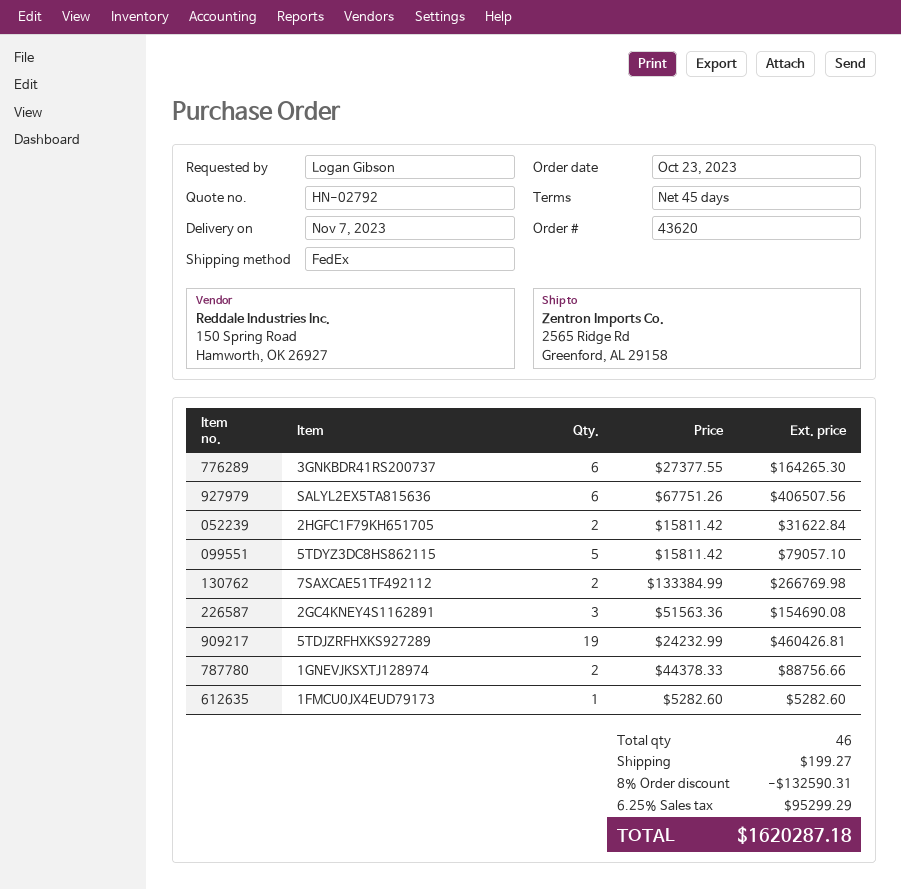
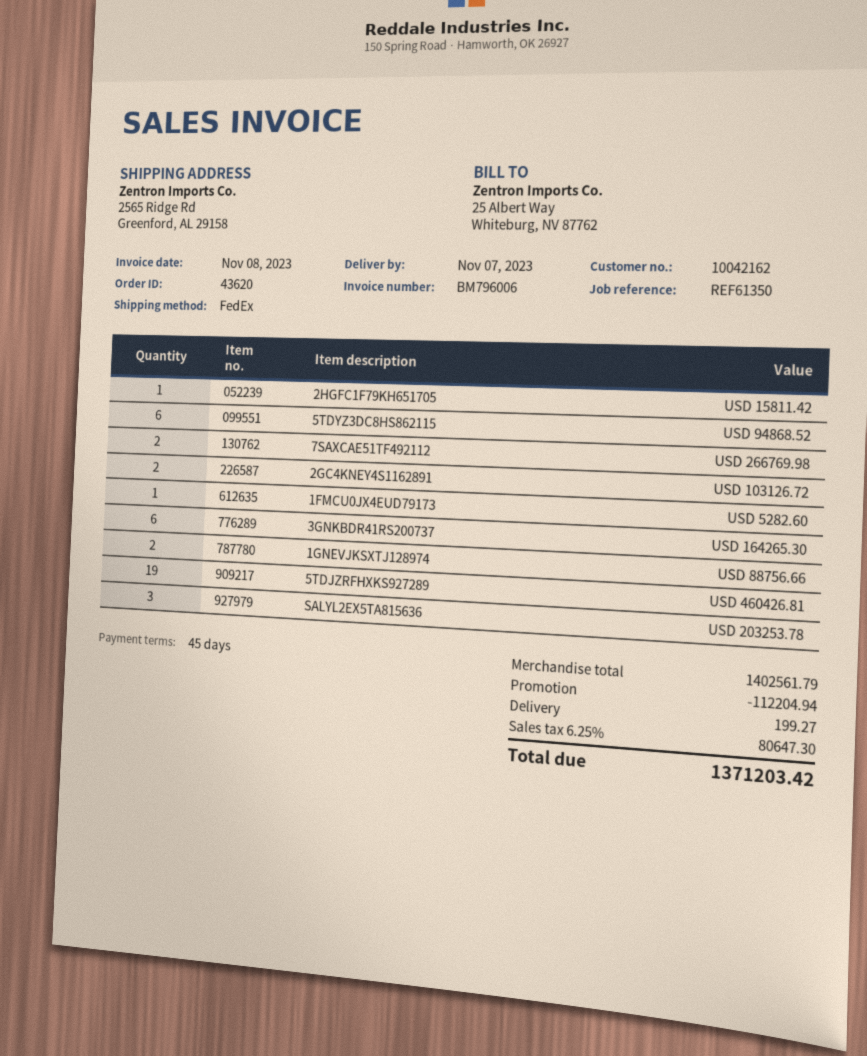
SALYL2EX5TA815636: 6 for 406507.56 -> 3 for 203253.78
2HGFC1F79KH651705: 2 for 31622.84 -> 1 for 15811.42
5TDYZ3DC8HS862115: 5 for 79057.10 -> 6 for 94868.52
2GC4KNEY4S1162891: 3 for 154690.08 -> 2 for 103126.72
discount: 132590.31 -> 112204.94
tax: 6.25% = 95299.29 -> 6.25% = 80647.30
total: 1620287.18 -> 1371203.42

